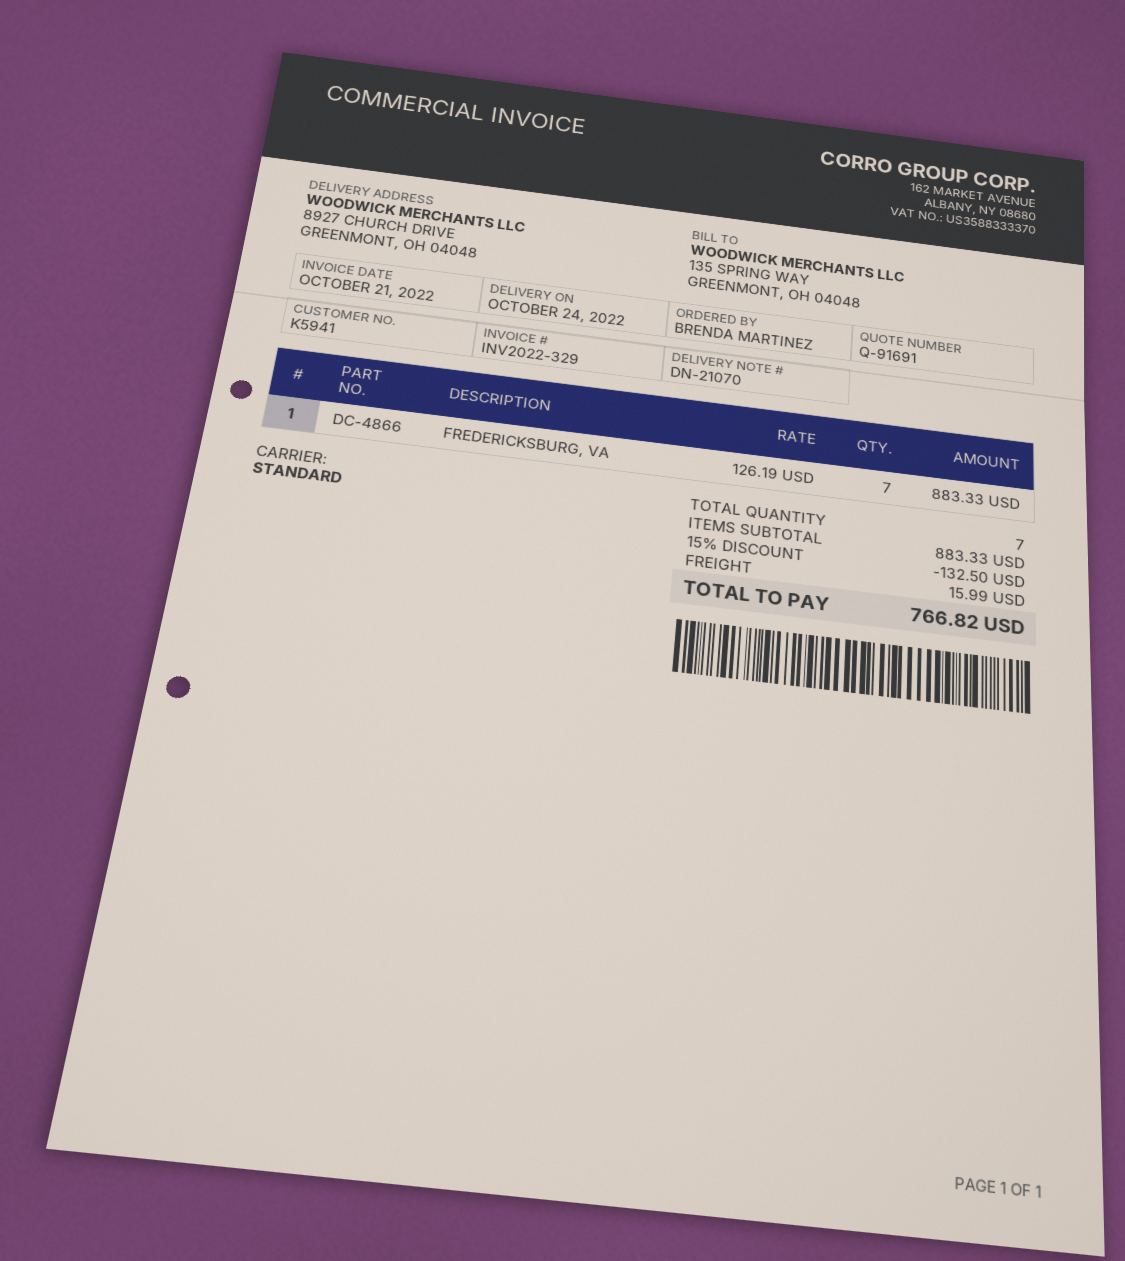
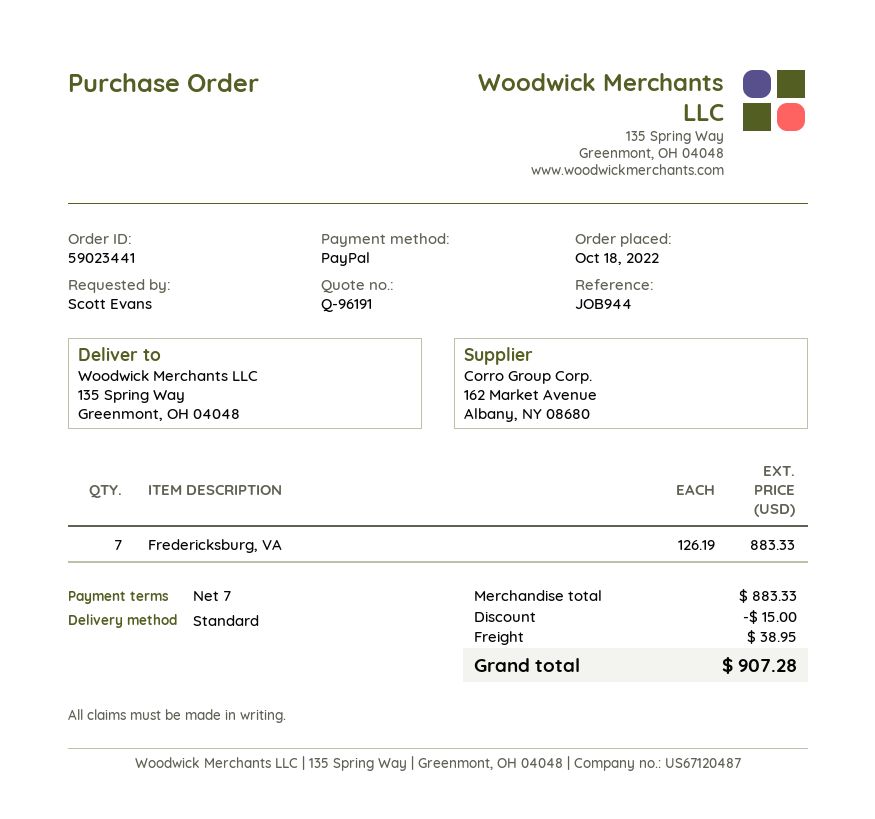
quote number: Q-91691 -> Q-96191
ordered by: BRENDA MARTINEZ -> Scott Evans
ship to: 8927 CHURCH DRIVE, GREENMONT, OH 04048 -> 135 Spring Way, Greenmont, OH 04048
discount: 132.50 -> 15.00
shipping: 15.99 -> 38.95
total: 766.82 -> 907.28

